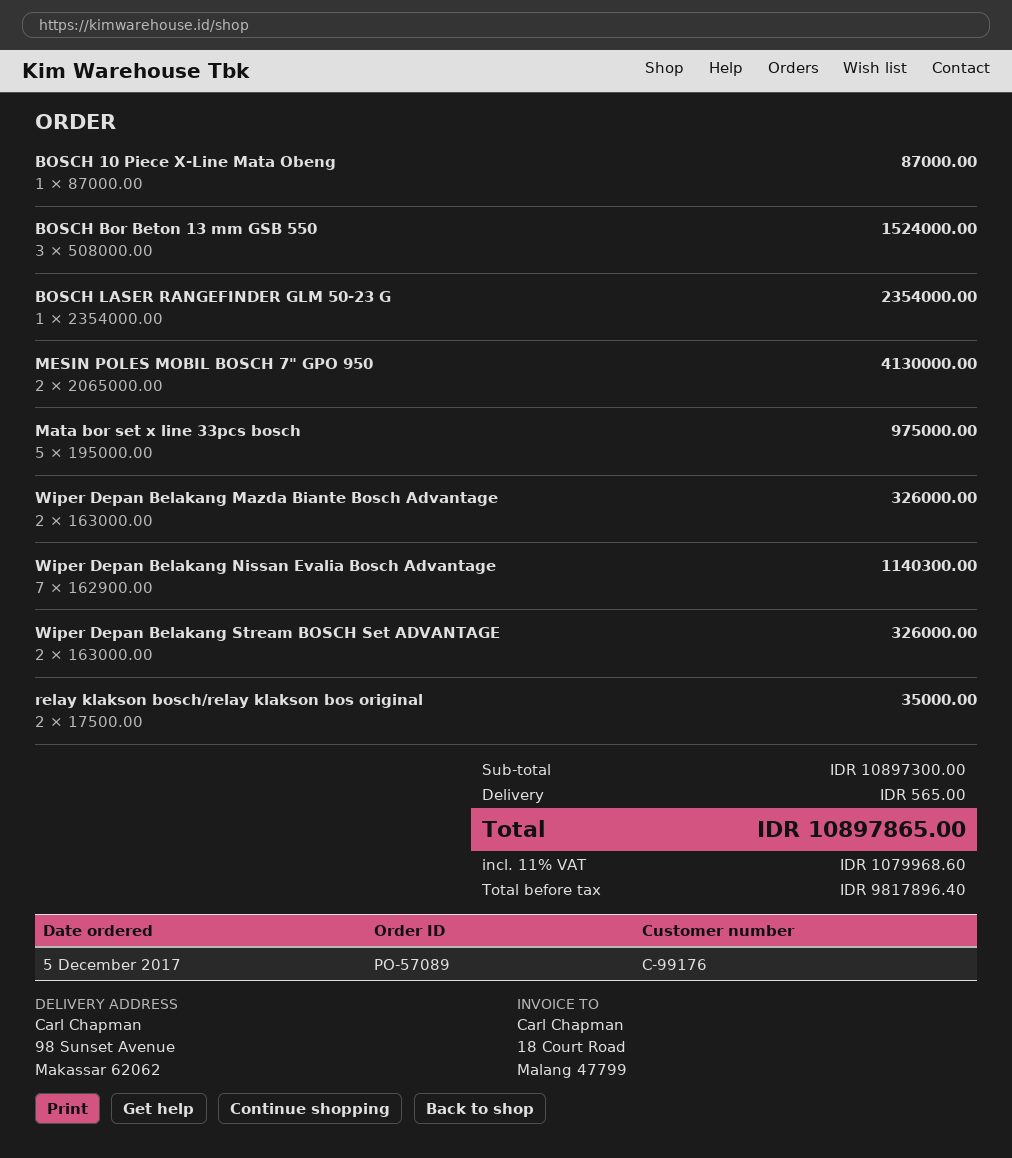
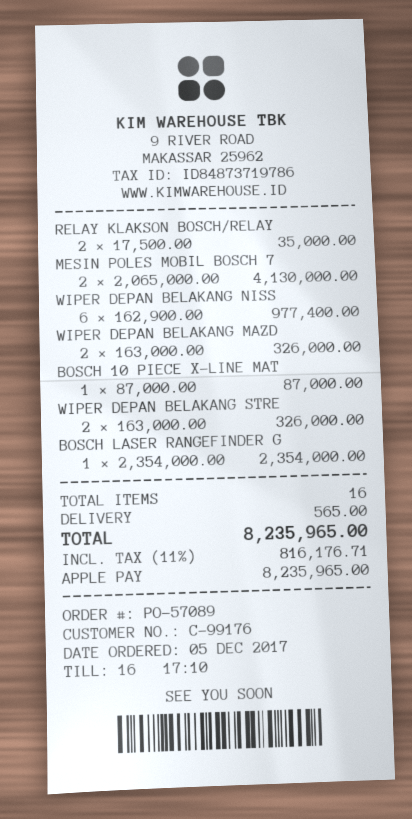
BOSCH Bor Beton 13 mm GSB 550: 3 x 508000.00 = 1524000.00 -> none
Mata bor set x line 33pcs bosch: 5 x 195000.00 = 975000.00 -> none
Wiper Depan Belakang Nissan Evalia Bosch Advantage: 7 x 162900.00 = 1140300.00 -> 6 x 162900.00 = 977400.00
tax: 11% = 1079968.60 -> 11% = 816176.71
total: 10897865.00 -> 8235965.00

